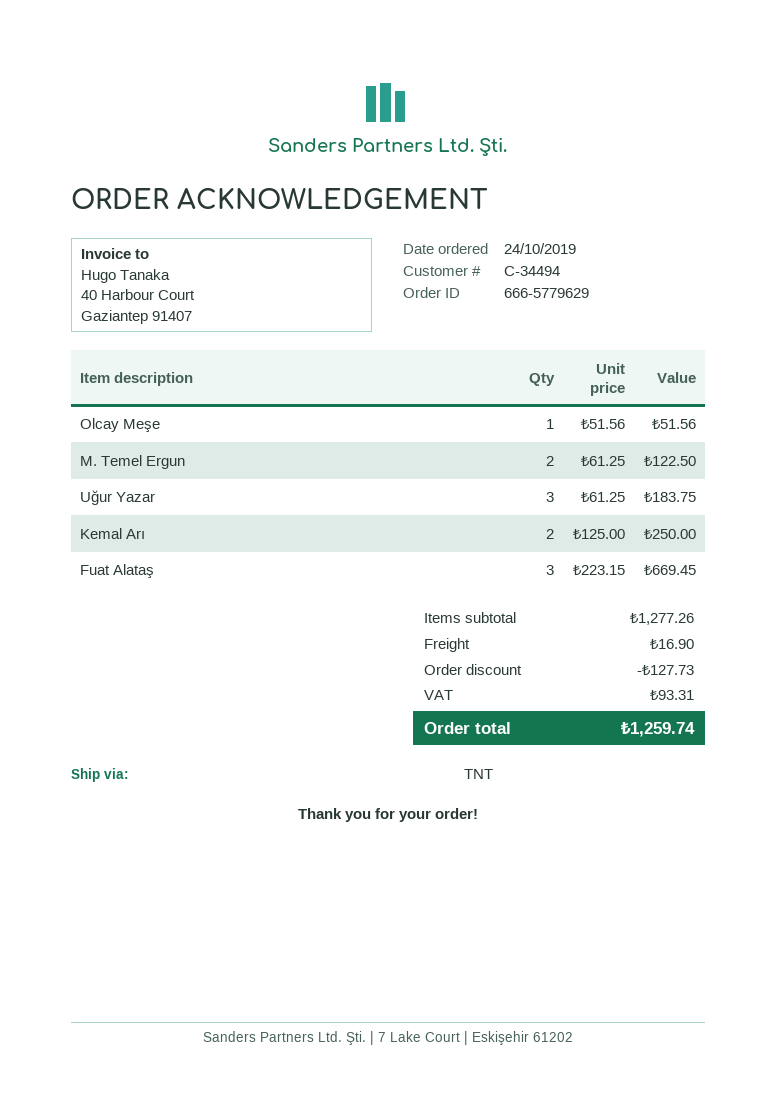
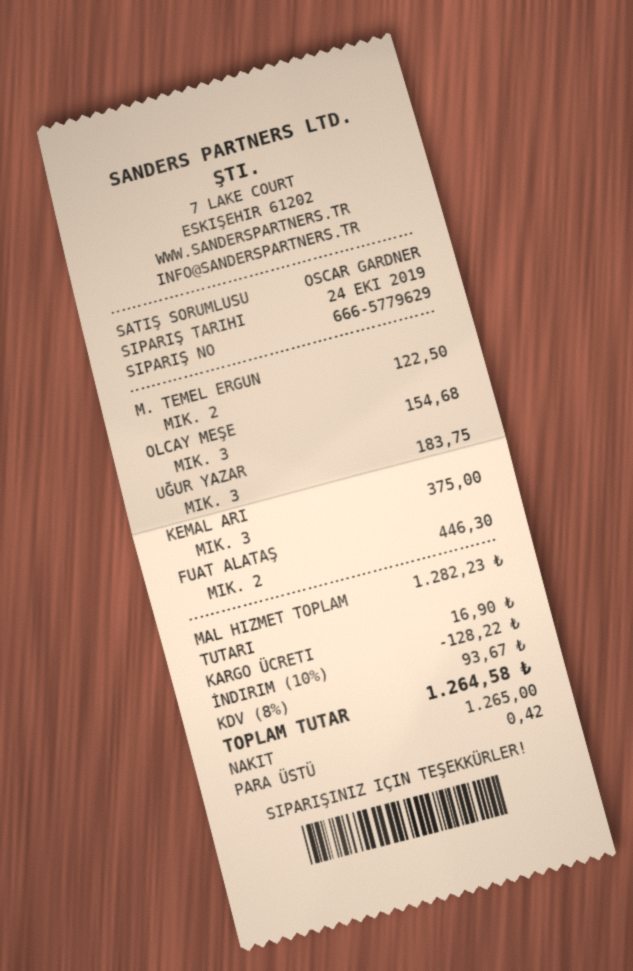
Olcay Meşe: 1 for 51.56 -> 3 for 154.68
Kemal Arı: 2 for 250.00 -> 3 for 375.00
Fuat Alataş: 3 for 669.45 -> 2 for 446.30
subtotal: 1277.26 -> 1282.23
discount: 127.73 -> 128.22
tax: 93.31 -> 93.67
total: 1259.74 -> 1264.58

